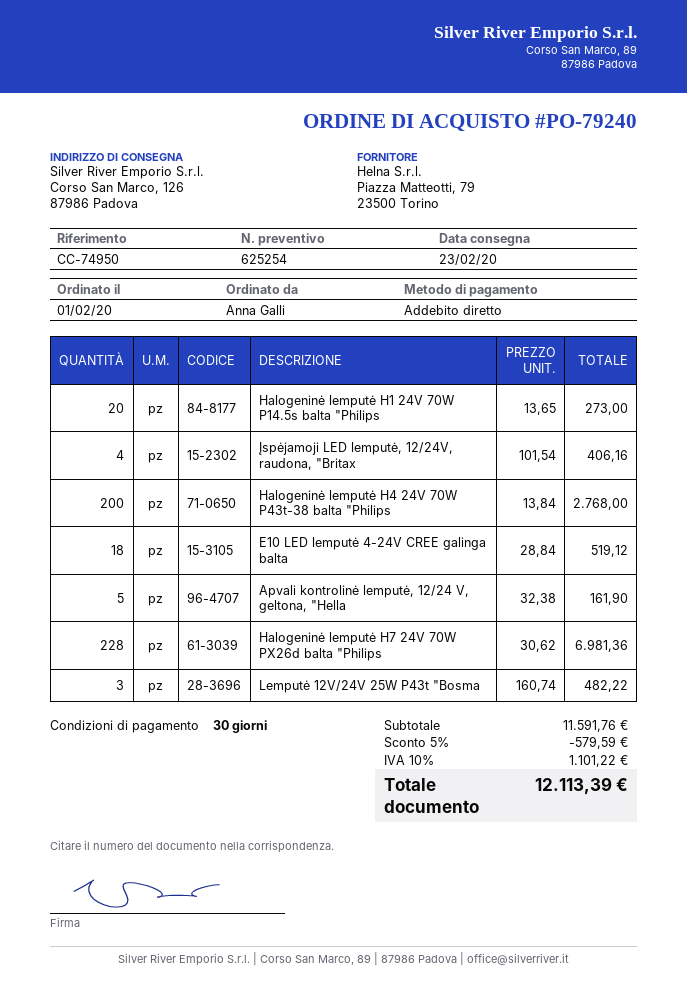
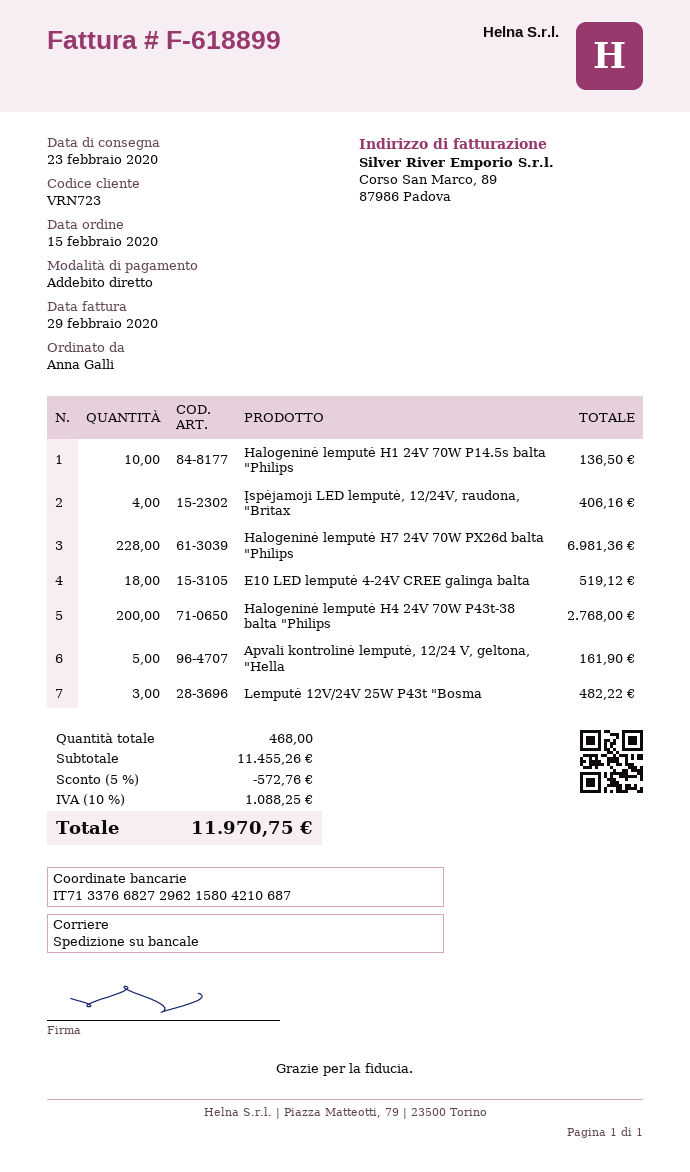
order date: 2020-02-01 -> 2020-02-15
Halogeninė lemputė H1 24V 70W P14.5s balta "Philips: 20 for 273.00 -> 10 for 136.50
subtotal: 11591.76 -> 11455.26
discount: 5% = 579.59 -> 5% = 572.76
tax: 10% = 1101.22 -> 10% = 1088.25
total: 12113.39 -> 11970.75

